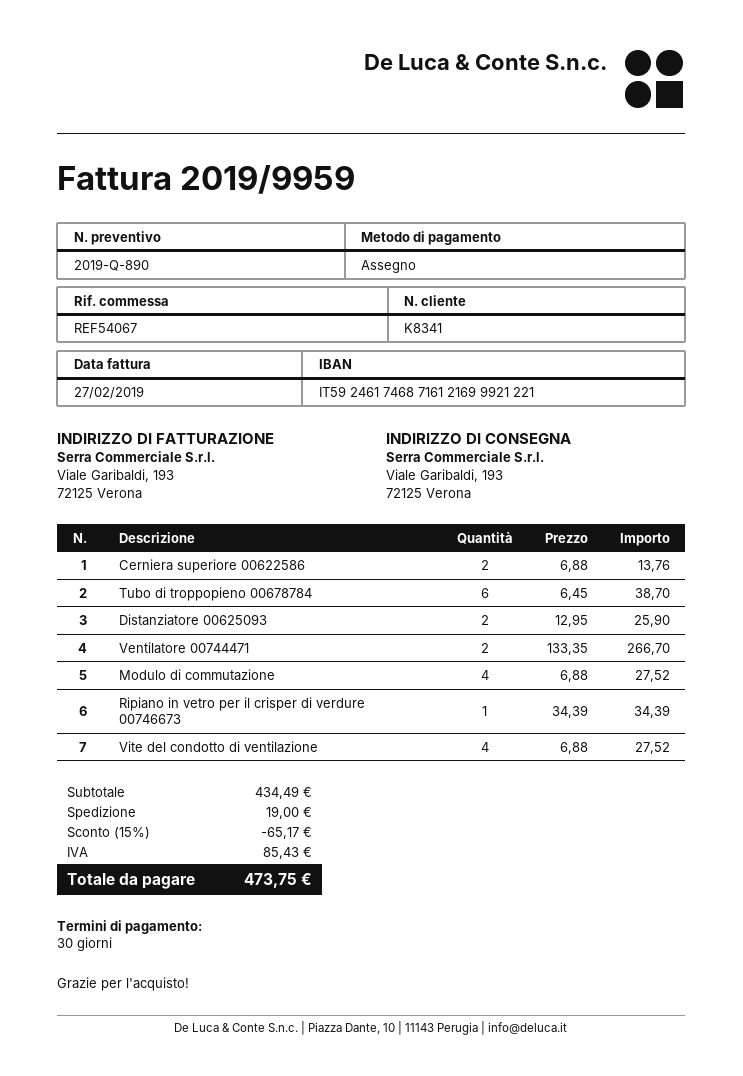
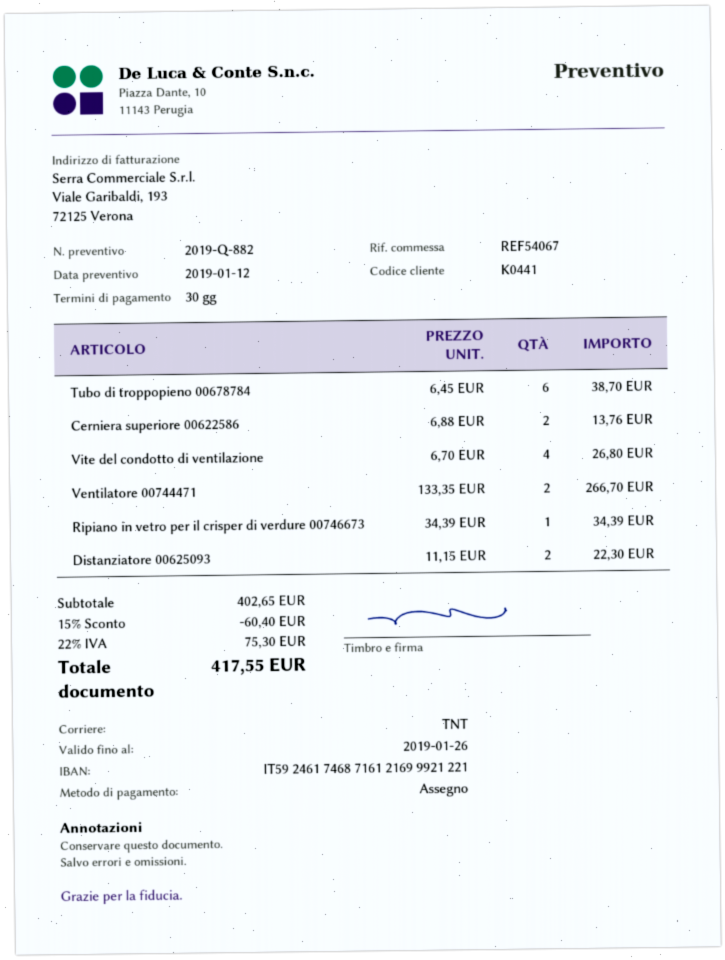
quote number: 2019-Q-890 -> 2019-Q-882
customer number: K8341 -> K0441
Distanziatore 00625093: 2 x 12.95 = 25.90 -> 2 x 11.15 = 22.30
Modulo di commutazione: 4 x 6.88 = 27.52 -> none
Vite del condotto di ventilazione: 4 x 6.88 = 27.52 -> 4 x 6.70 = 26.80
subtotal: 434.49 -> 402.65
discount: 15% = 65.17 -> 15% = 60.40
shipping: 19.00 -> none
tax: 85.43 -> 75.30
total: 473.75 -> 417.55

